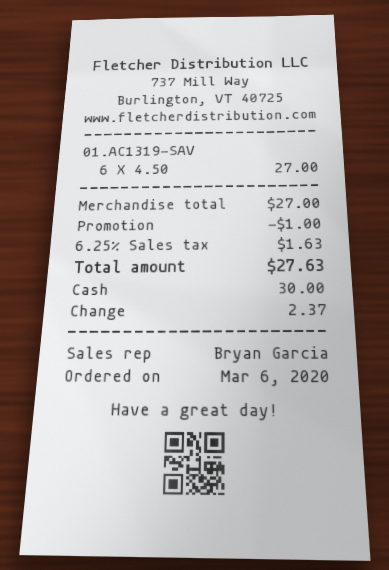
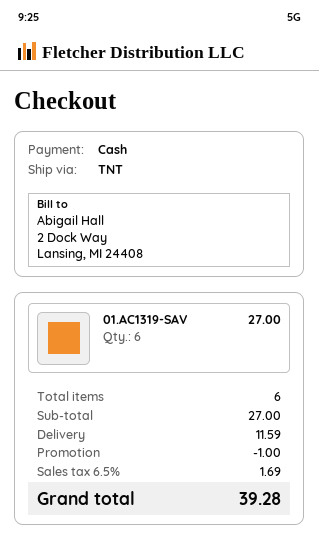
shipping: none -> 11.59
tax: 6.25% = 1.63 -> 6.5% = 1.69
total: 27.63 -> 39.28

